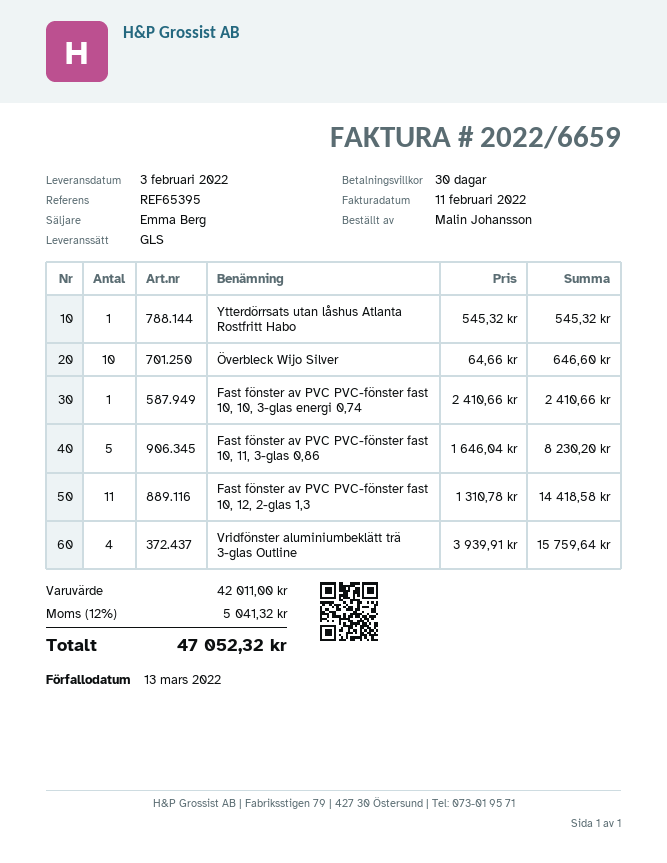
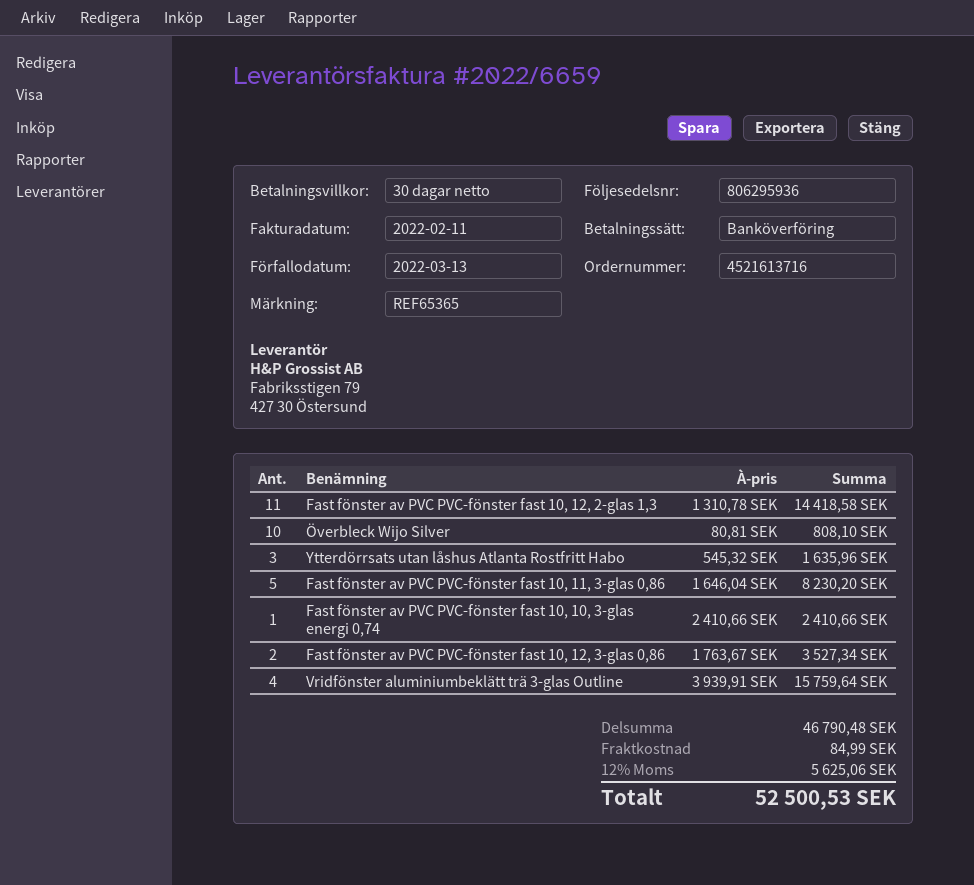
reference: REF65395 -> REF65365
Ytterdörrsats utan låshus Atlanta Rostfritt Habo: 1 x 545.32 = 545.32 -> 3 x 545.32 = 1635.96
Överbleck Wijo Silver: 10 x 64.66 = 646.60 -> 10 x 80.81 = 808.10
Fast fönster av PVC PVC-fönster fast 10, 12, 3-glas 0,86: none -> 2 x 1763.67 = 3527.34
subtotal: 42011.00 -> 46790.48
shipping: none -> 84.99
tax: 12% = 5041.32 -> 12% = 5625.06
total: 47052.32 -> 52500.53

